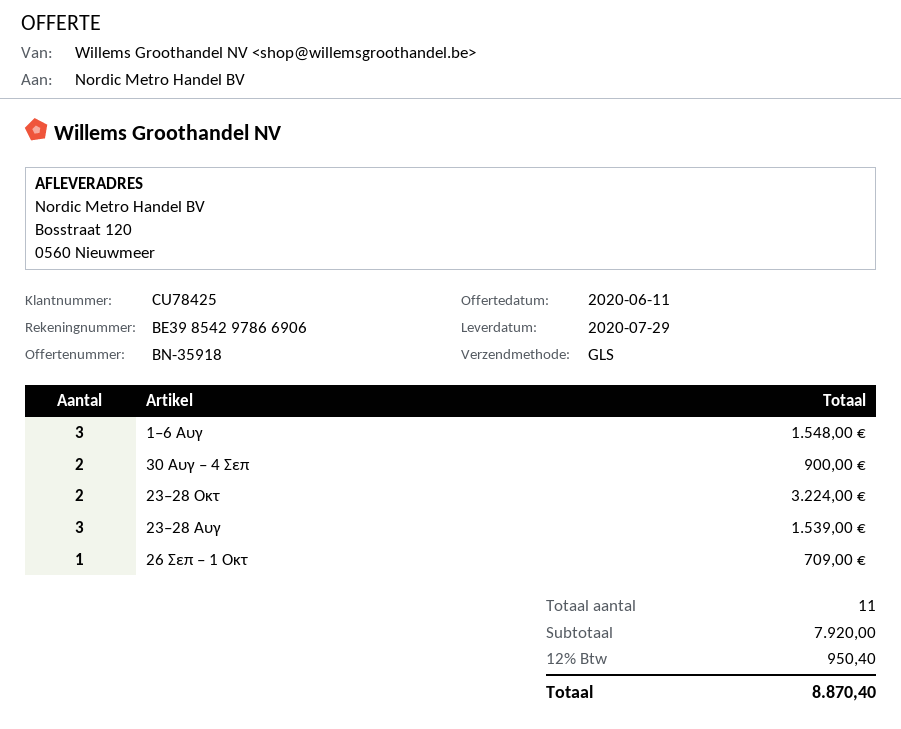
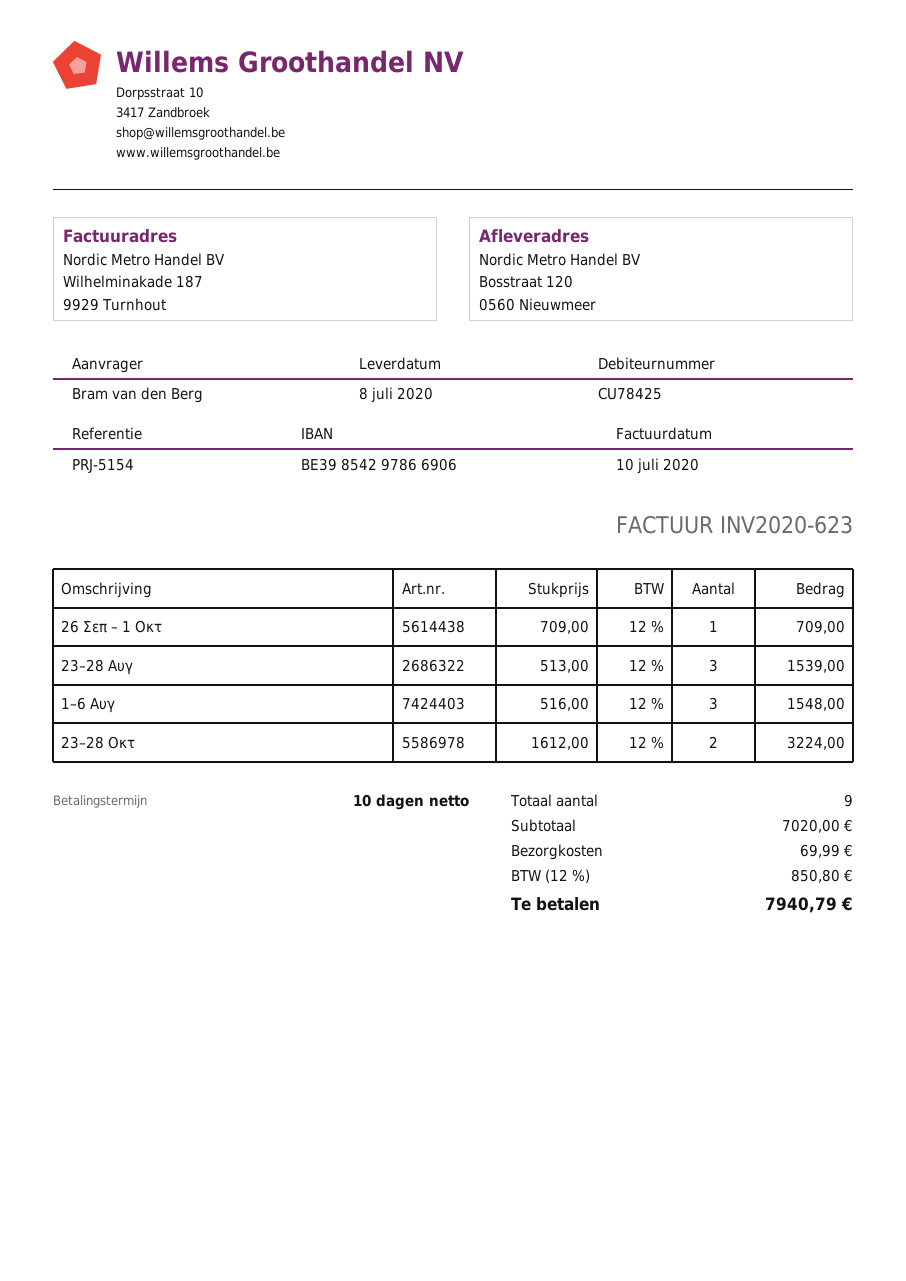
delivery date: 2020-07-29 -> 2020-07-08
30 Αυγ – 4 Σεπ: 2 for 900.00 -> none
total quantity: 11 -> 9
subtotal: 7920.00 -> 7020.00
shipping: none -> 69.99
tax: 12% = 950.40 -> 12% = 850.80
total: 8870.40 -> 7940.79

